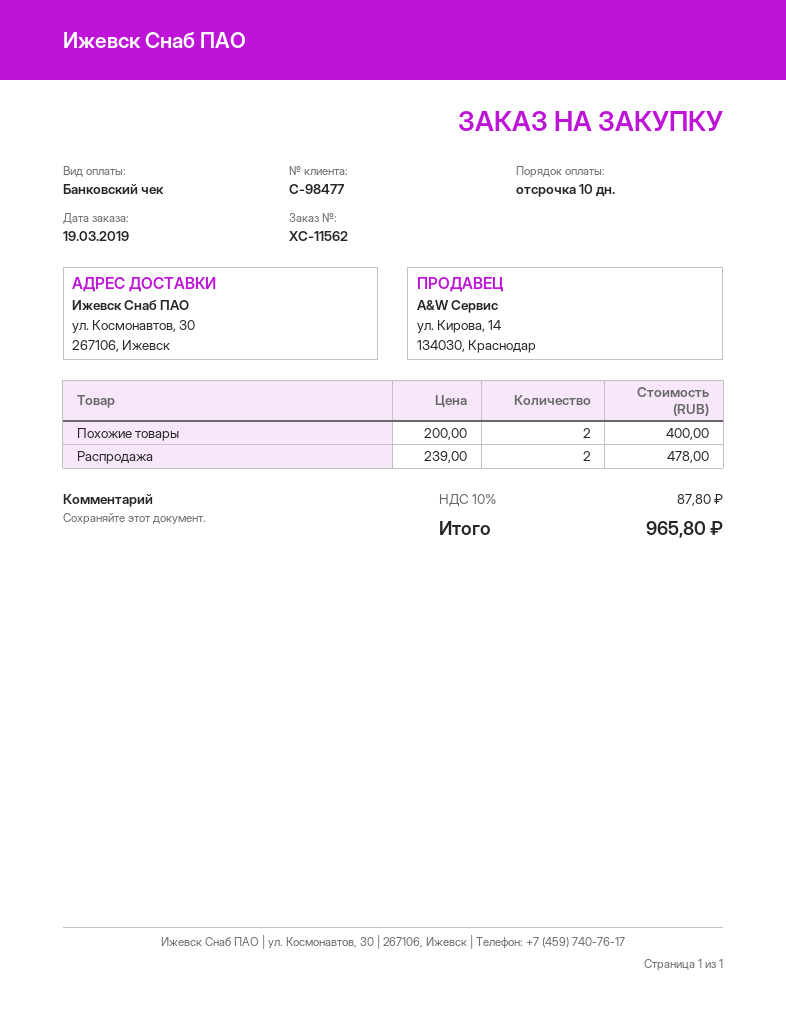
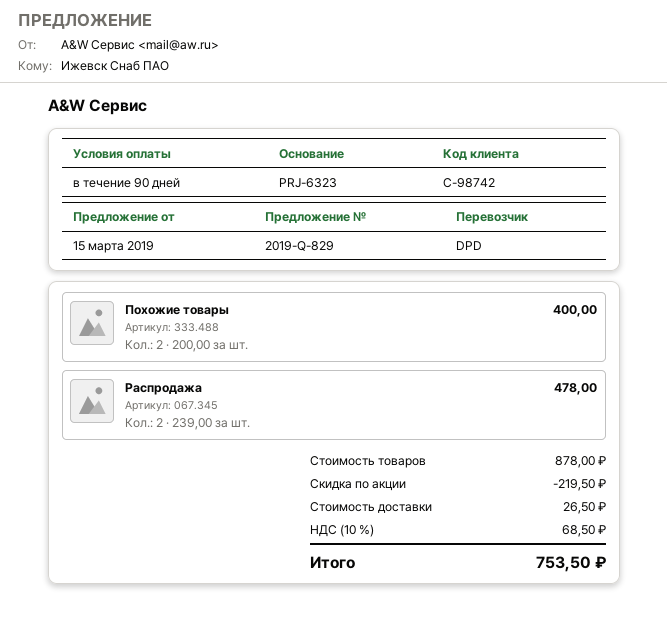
payment terms: 10 days -> 90 days
customer number: C-98477 -> C-98742
discount: none -> 219.50
shipping: none -> 26.50
tax: 10% = 87.80 -> 10% = 68.50
total: 965.80 -> 753.50

